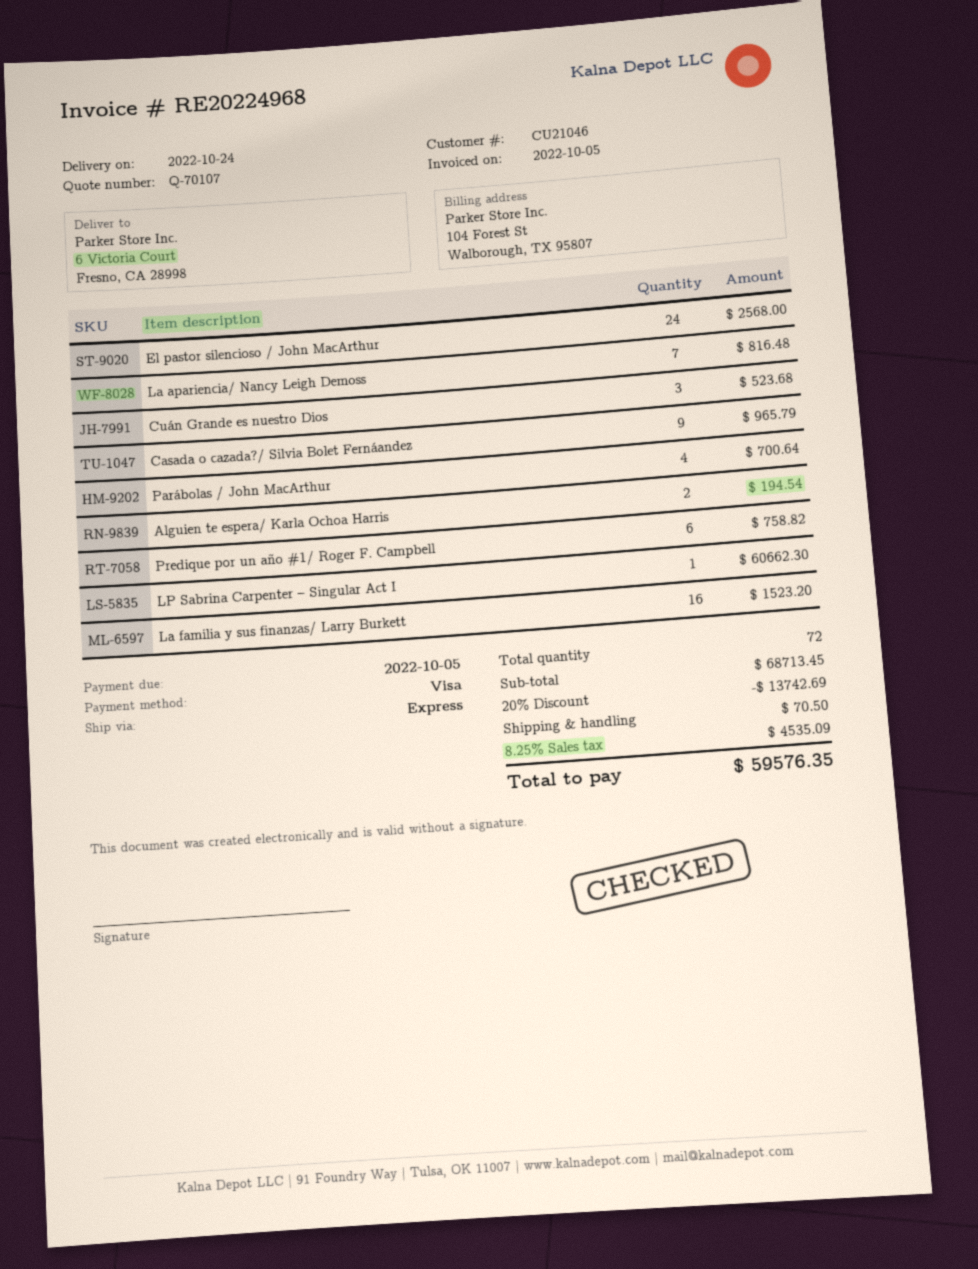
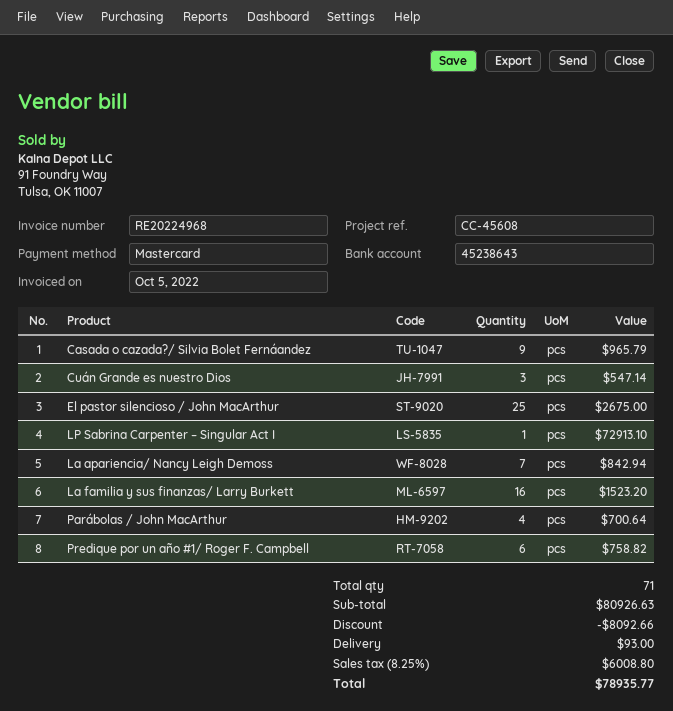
payment method: Visa -> Mastercard
El pastor silencioso / John MacArthur: 24 for 2568.00 -> 25 for 2675.00
La apariencia/ Nancy Leigh Demoss: 7 for 816.48 -> 7 for 842.94
Cuán Grande es nuestro Dios: 3 for 523.68 -> 3 for 547.14
Alguien te espera/ Karla Ochoa Harris: 2 for 194.54 -> none
LP Sabrina Carpenter – Singular Act I: 1 for 60662.30 -> 1 for 72913.10
total quantity: 72 -> 71
subtotal: 68713.45 -> 80926.63
discount: 13742.69 -> 8092.66
shipping: 70.50 -> 93.00
tax: 8.25% = 4535.09 -> 8.25% = 6008.80
total: 59576.35 -> 78935.77

